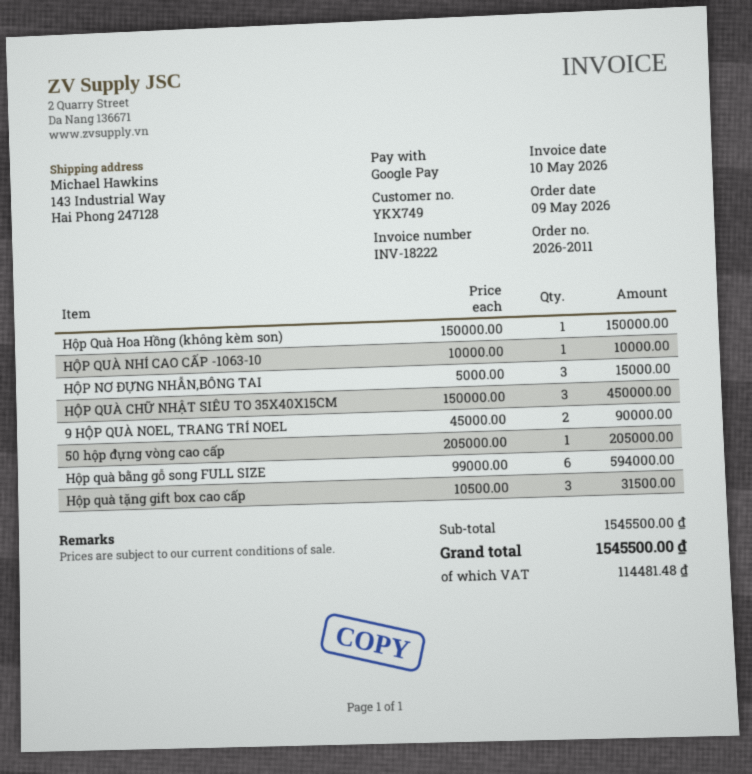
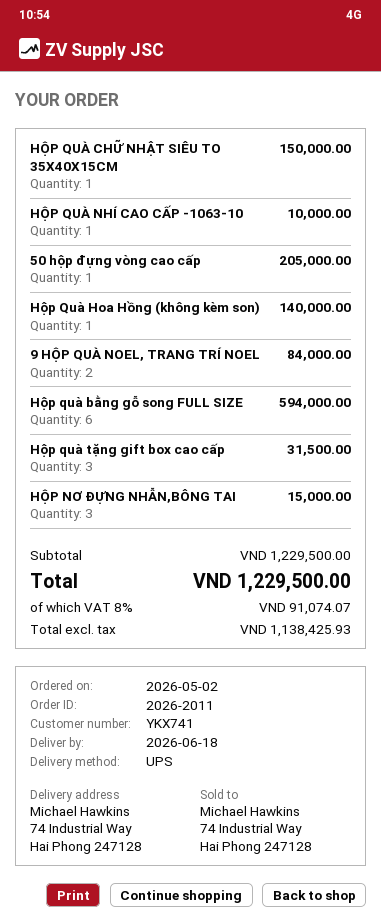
order date: 2026-05-09 -> 2026-05-02
customer number: YKX749 -> YKX741
ship to: 143 Industrial Way, Hai Phong 247128 -> 74 Industrial Way, Hai Phong 247128
Hộp Quà Hoa Hồng (không kèm son): 1 for 150000.00 -> 1 for 140000.00
HỘP QUÀ CHỮ NHẬT SIÊU TO 35X40X15CM: 3 for 450000.00 -> 1 for 150000.00
9 HỘP QUÀ NOEL, TRANG TRÍ NOEL: 2 for 90000.00 -> 2 for 84000.00
subtotal: 1545500.00 -> 1229500.00
tax: 114481.48 -> 91074.07
total: 1545500.00 -> 1229500.00

